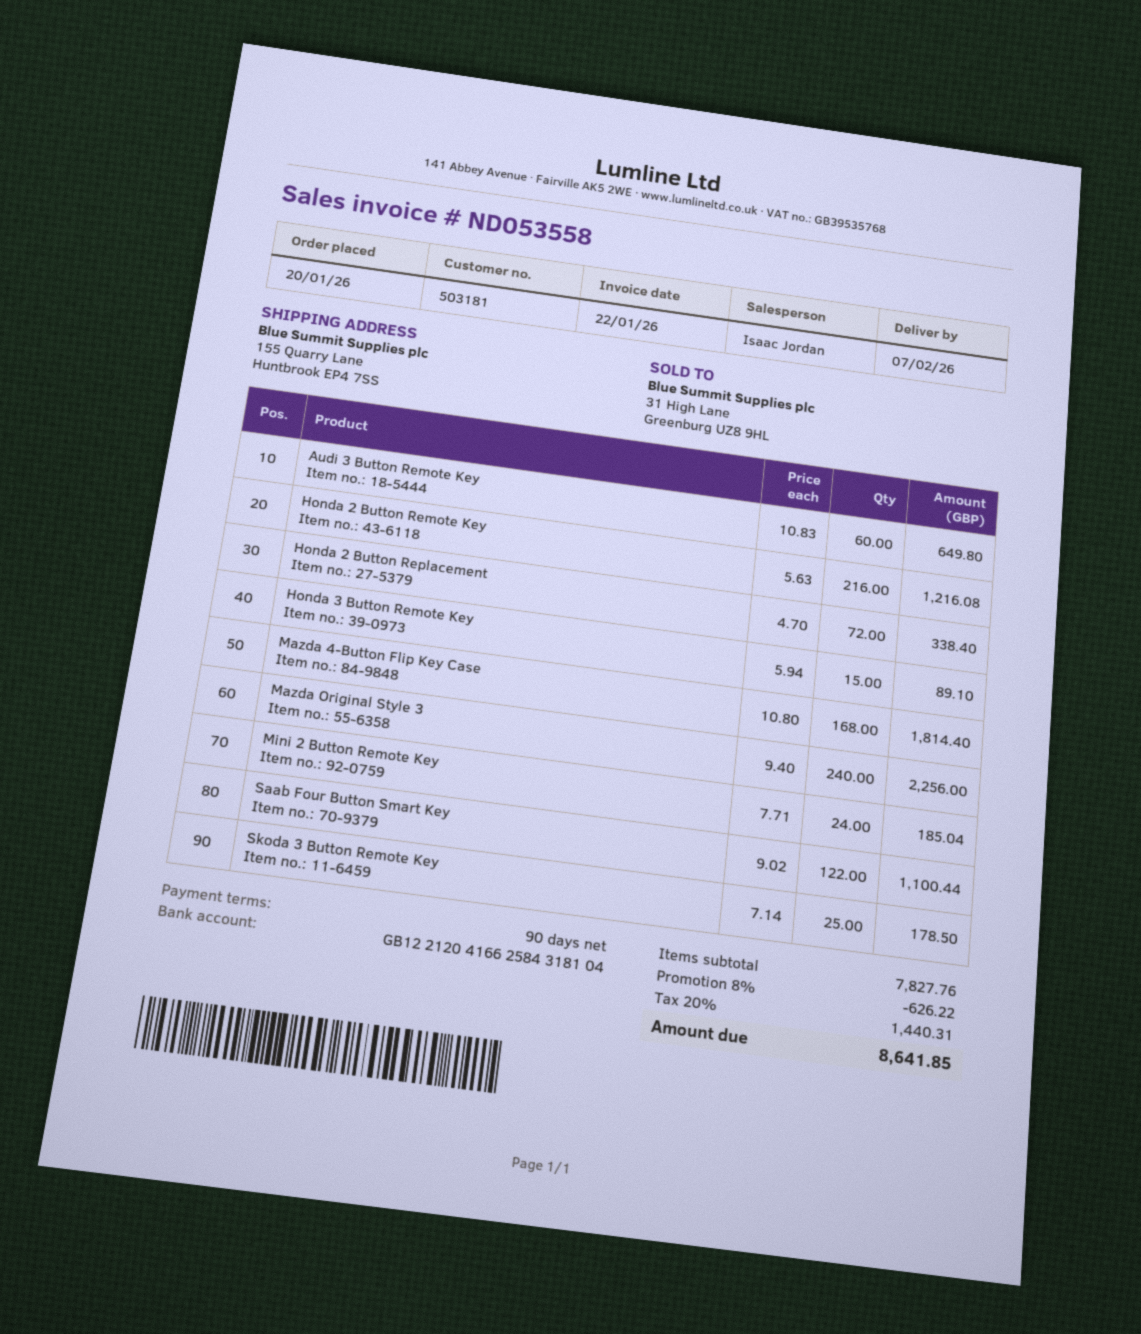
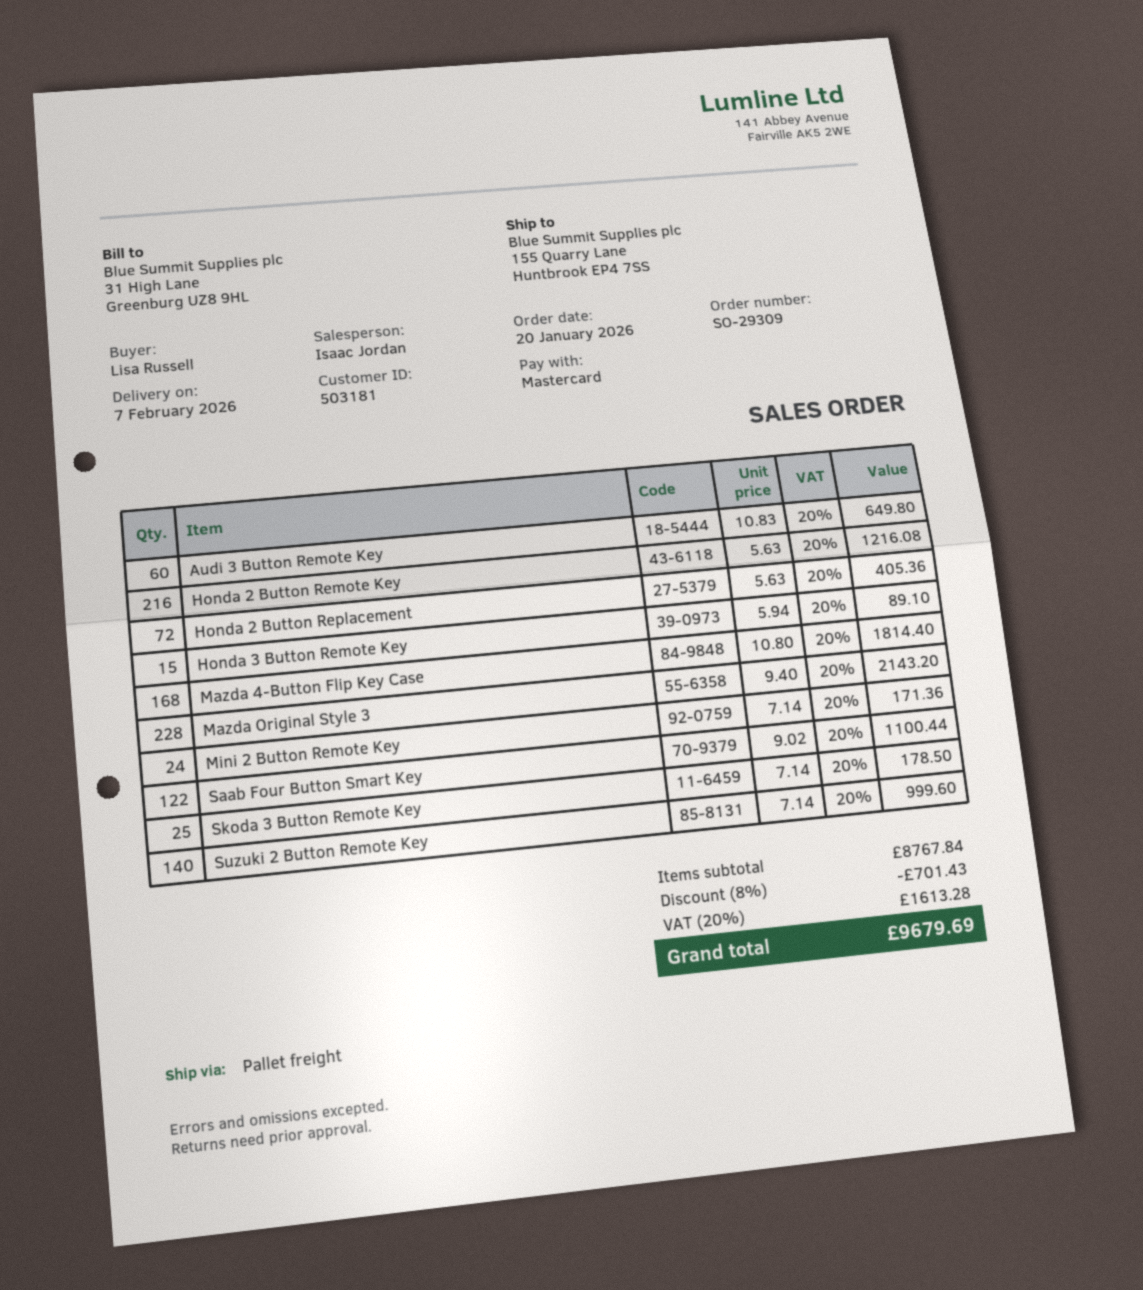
Honda 2 Button Replacement: 72 x 4.70 = 338.40 -> 72 x 5.63 = 405.36
Mazda Original Style 3: 240 x 9.40 = 2256.00 -> 228 x 9.40 = 2143.20
Mini 2 Button Remote Key: 24 x 7.71 = 185.04 -> 24 x 7.14 = 171.36
Suzuki 2 Button Remote Key: none -> 140 x 7.14 = 999.60
subtotal: 7827.76 -> 8767.84
discount: 8% = 626.22 -> 8% = 701.43
tax: 20% = 1440.31 -> 20% = 1613.28
total: 8641.85 -> 9679.69

